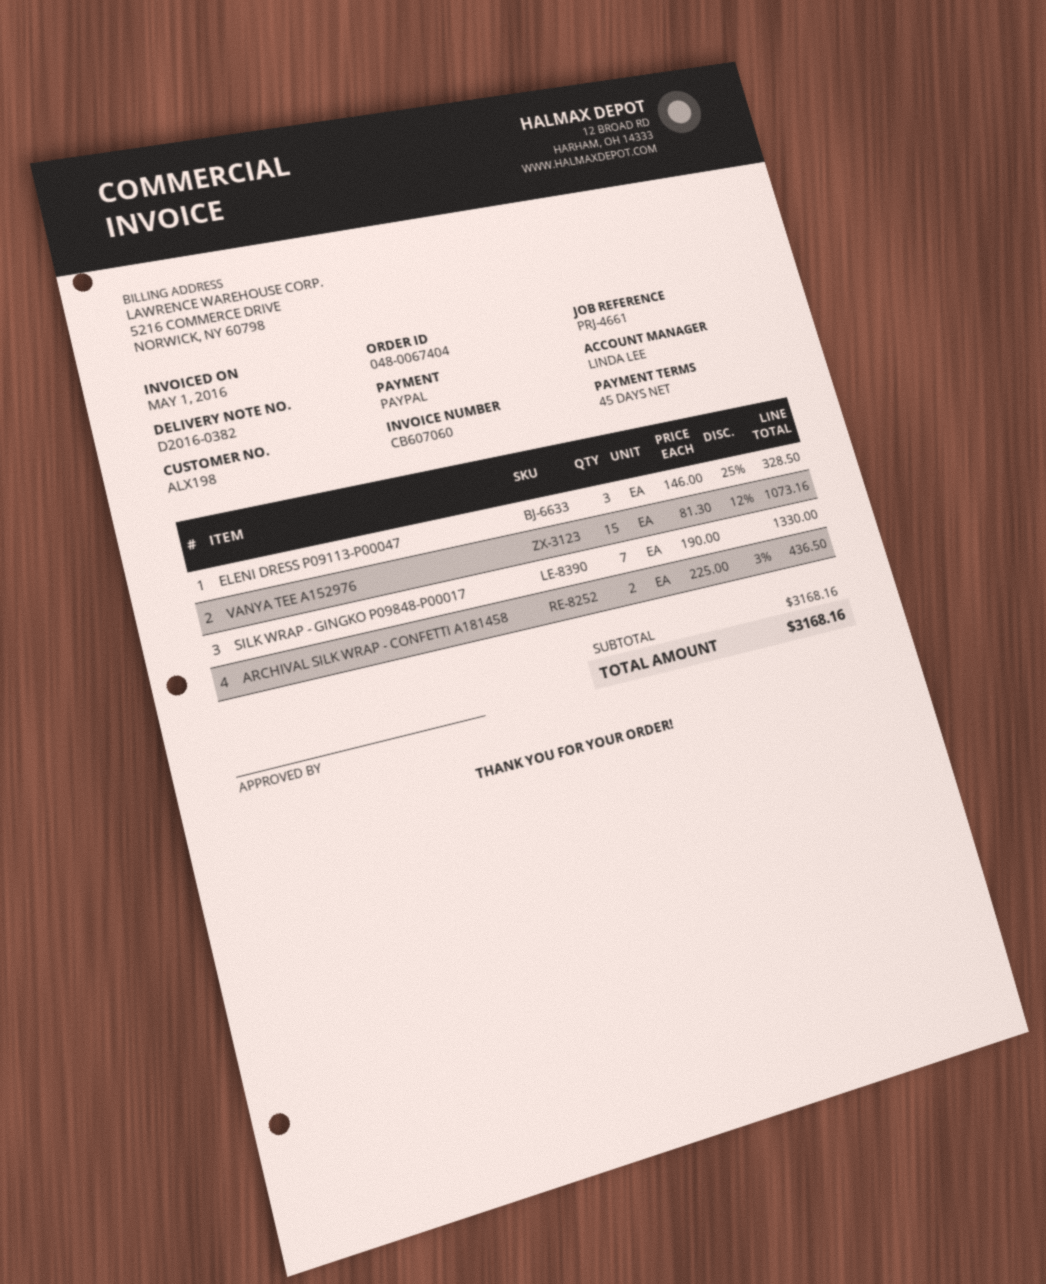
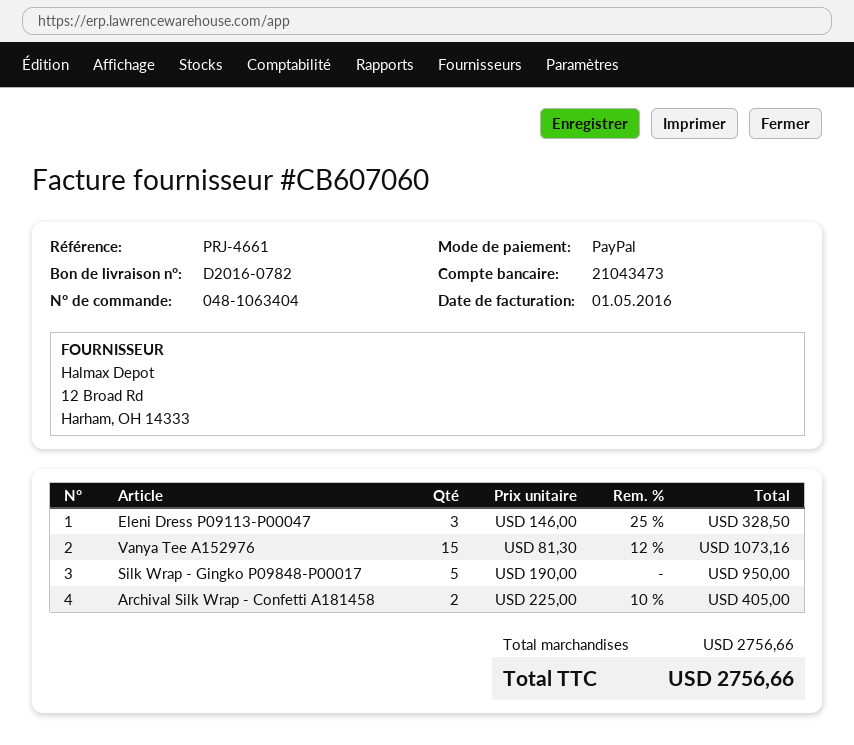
order number: 048-0067404 -> 048-1063404
delivery note number: D2016-0382 -> D2016-0782
SILK WRAP - GINGKO P09848-P00017: 7 x 190.00 = 1330.00 -> 5 x 190.00 = 950.00
ARCHIVAL SILK WRAP - CONFETTI A181458: 2 x 225.00 - 3% = 436.50 -> 2 x 225.00 - 10% = 405.00
subtotal: 3168.16 -> 2756.66
total: 3168.16 -> 2756.66

